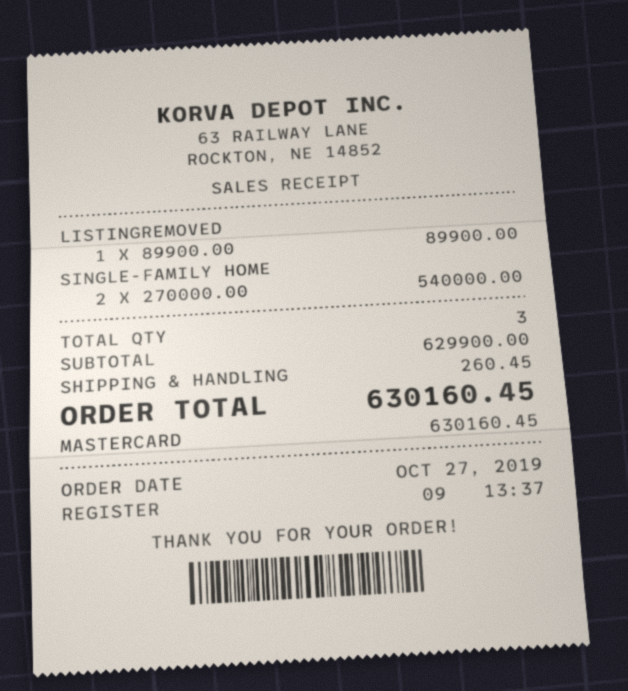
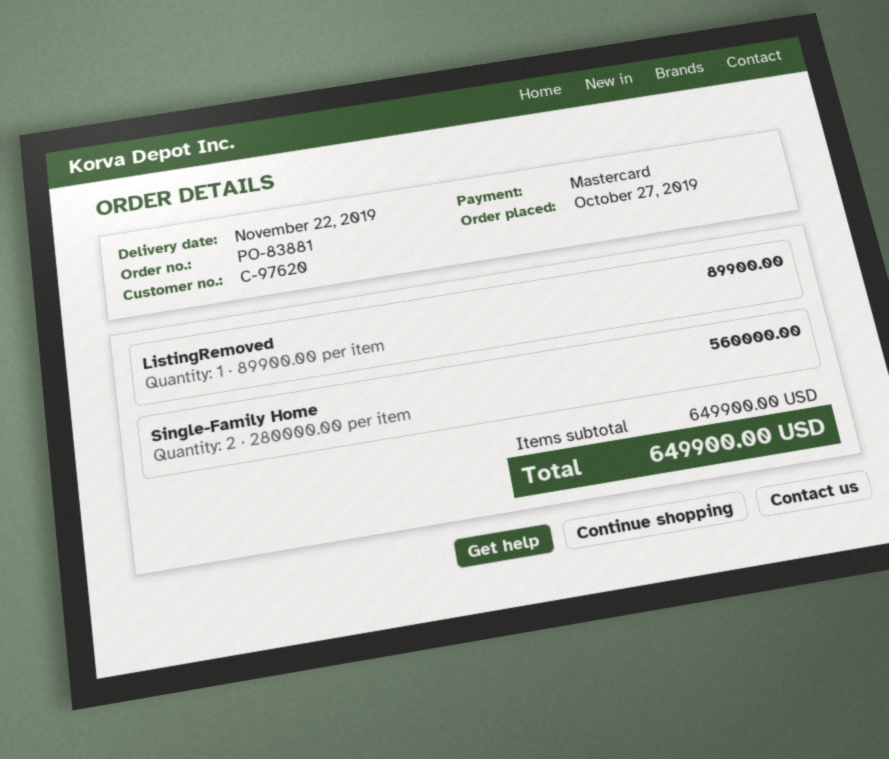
SINGLE-FAMILY HOME: 2 x 270000.00 = 540000.00 -> 2 x 280000.00 = 560000.00
subtotal: 629900.00 -> 649900.00
shipping: 260.45 -> none
total: 630160.45 -> 649900.00

